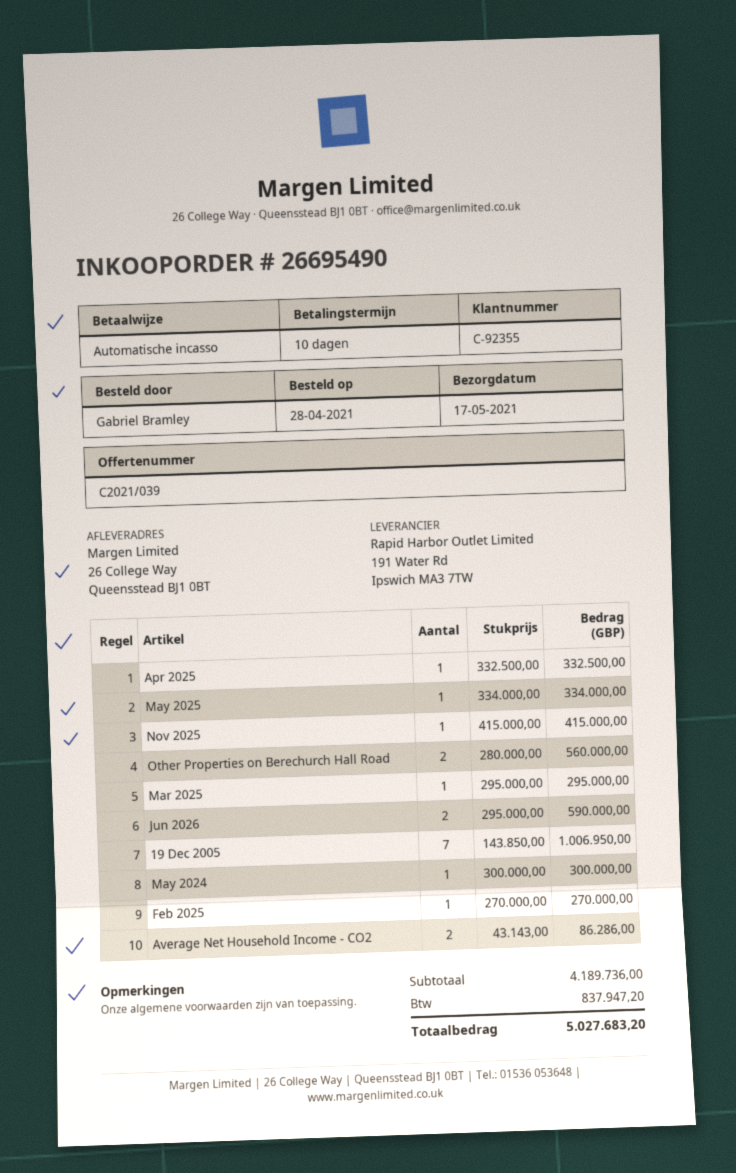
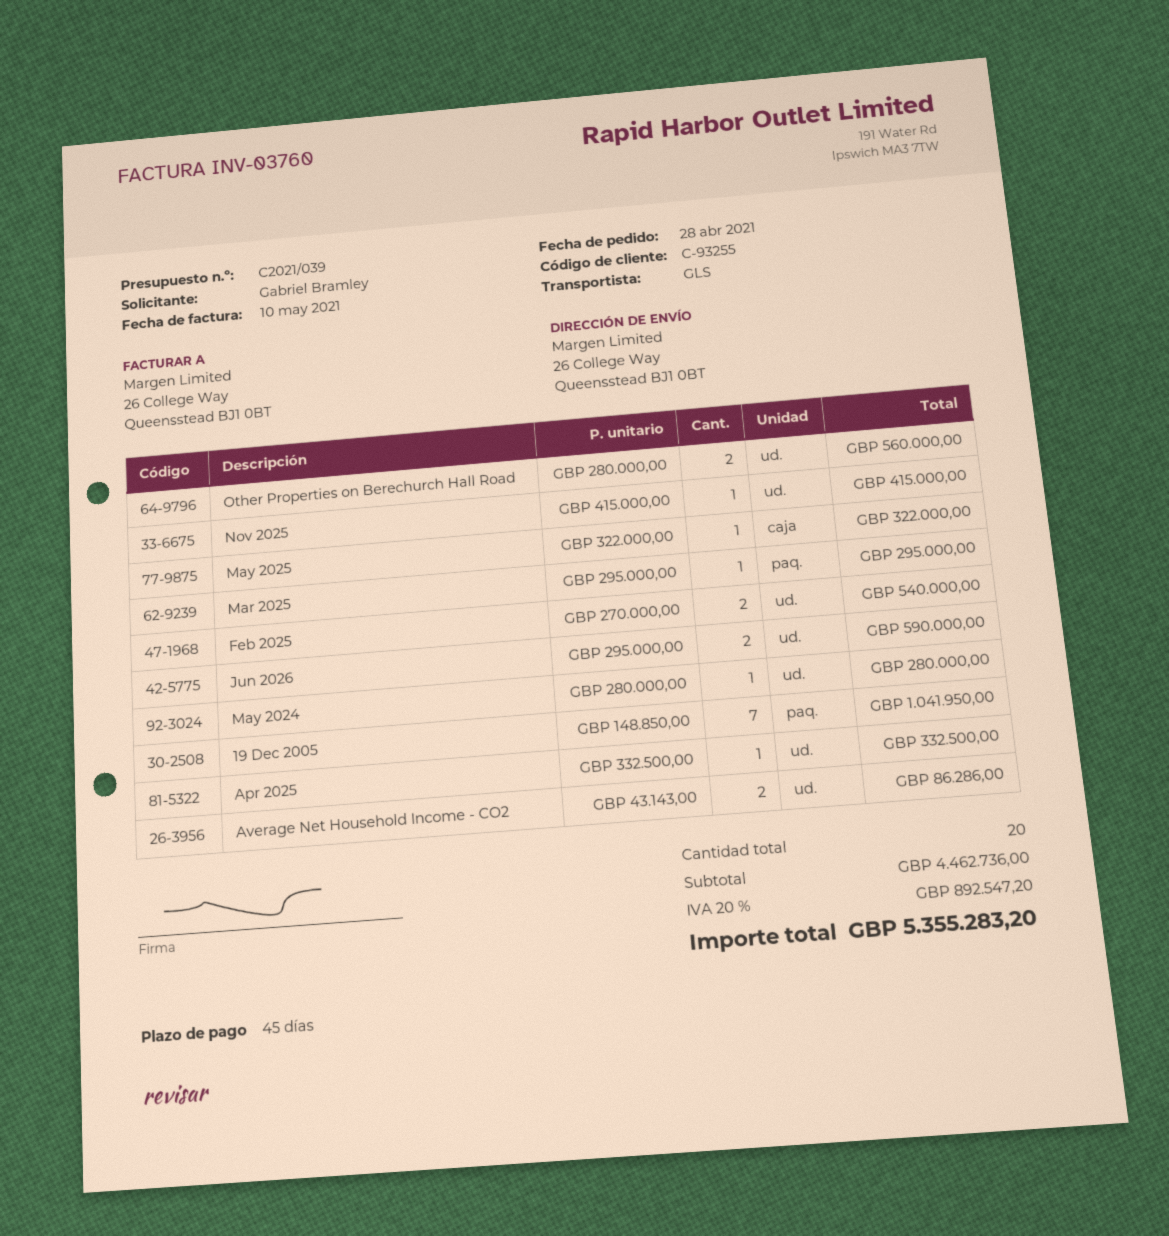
payment terms: 10 days -> 45 days
customer number: C-92355 -> C-93255
May 2025: 1 x 334000.00 = 334000.00 -> 1 x 322000.00 = 322000.00
19 Dec 2005: 7 x 143850.00 = 1006950.00 -> 7 x 148850.00 = 1041950.00
May 2024: 1 x 300000.00 = 300000.00 -> 1 x 280000.00 = 280000.00
Feb 2025: 1 x 270000.00 = 270000.00 -> 2 x 270000.00 = 540000.00
subtotal: 4189736.00 -> 4462736.00
tax: 837947.20 -> 892547.20
total: 5027683.20 -> 5355283.20

